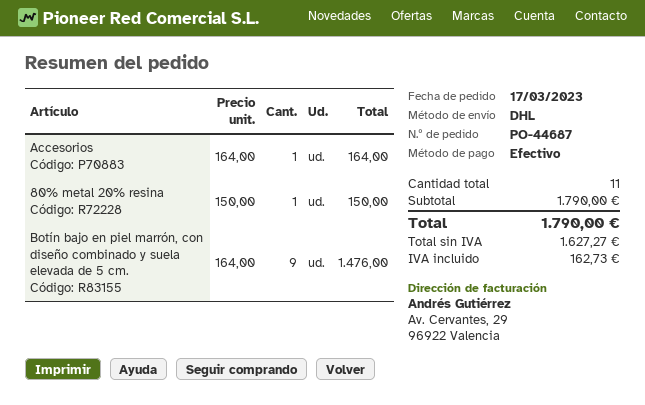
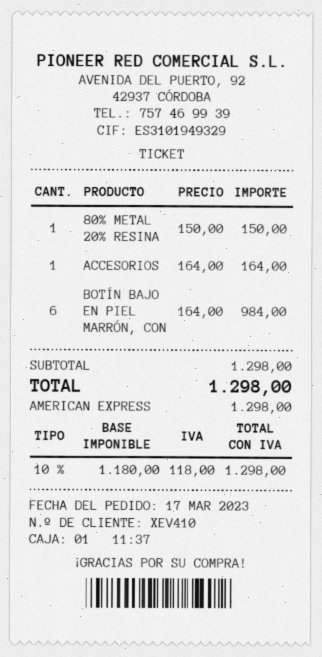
payment method: cash -> American Express
Botín bajo en piel marrón, con diseño combinado y suela elevada de 5 cm.: 9 x 164.00 = 1476.00 -> 6 x 164.00 = 984.00
subtotal: 1790.00 -> 1298.00
net: 1627.27 -> 1180.00
tax: 162.73 -> 118.00
total: 1790.00 -> 1298.00

